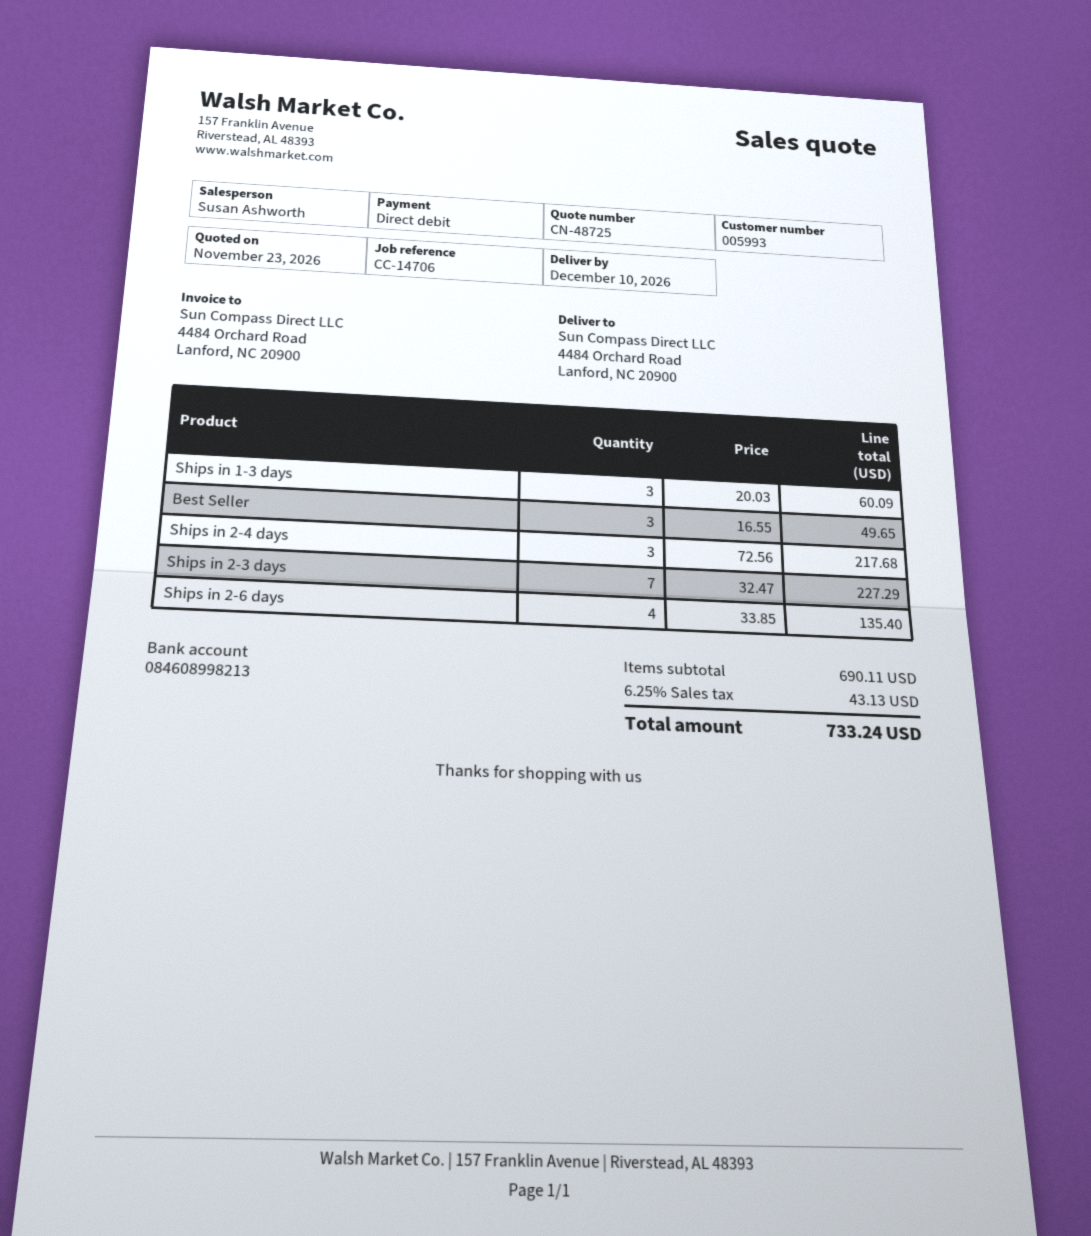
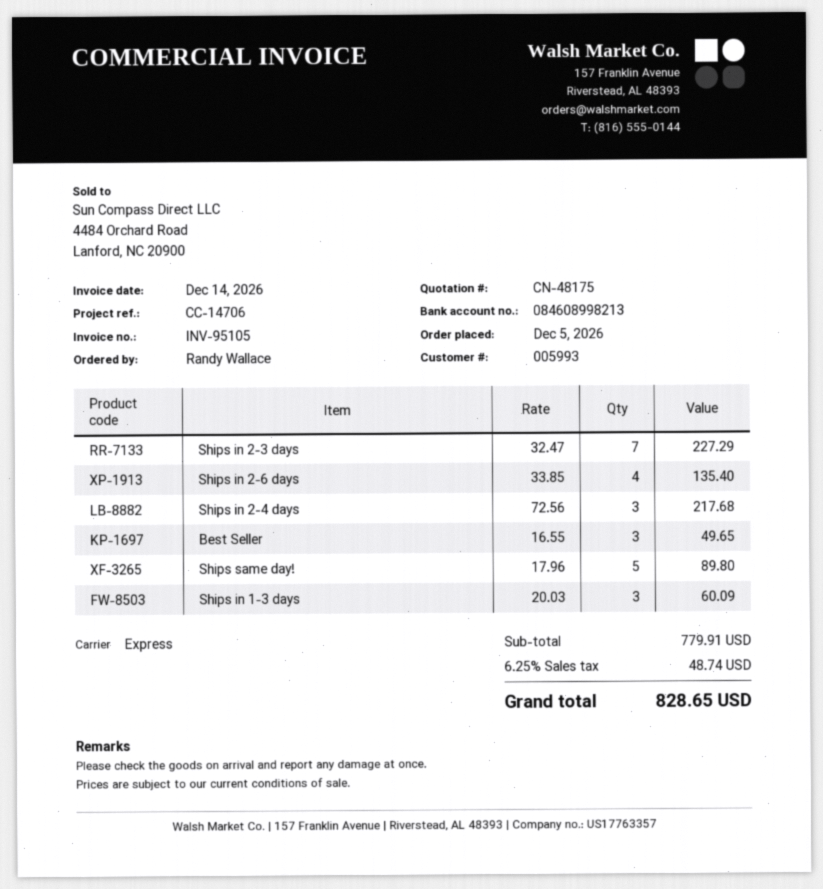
quote number: CN-48725 -> CN-48175
Ships same day!: none -> 5 x 17.96 = 89.80
subtotal: 690.11 -> 779.91
tax: 6.25% = 43.13 -> 6.25% = 48.74
total: 733.24 -> 828.65

